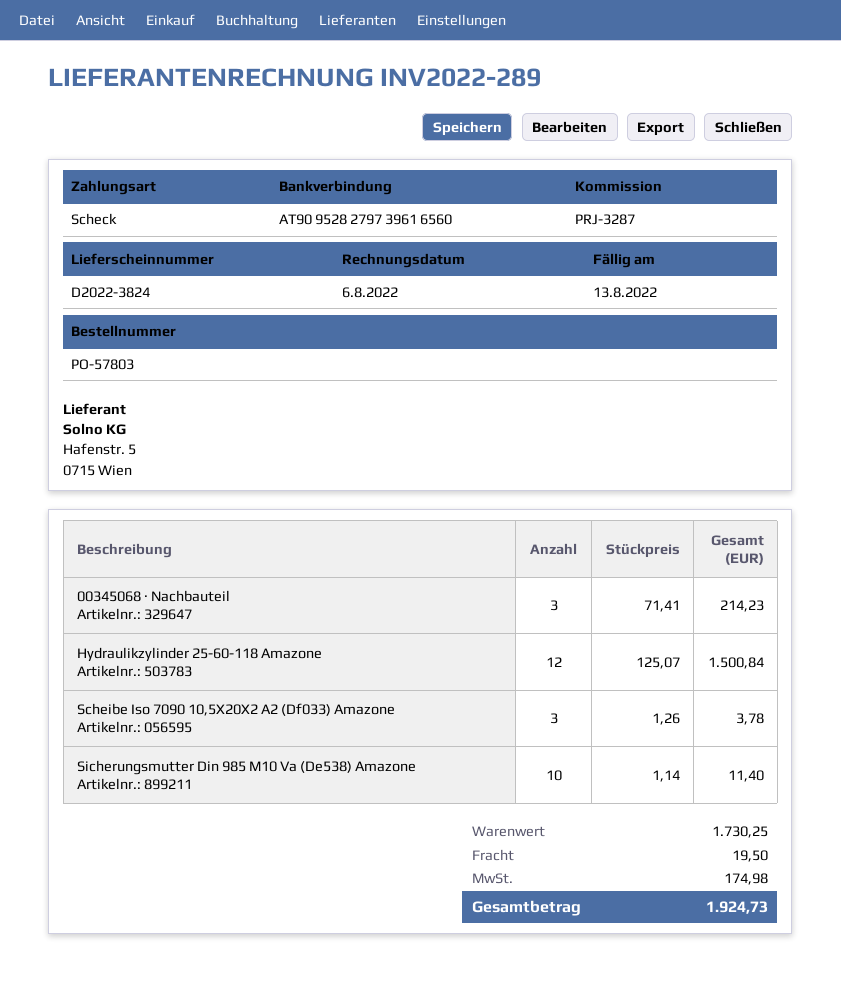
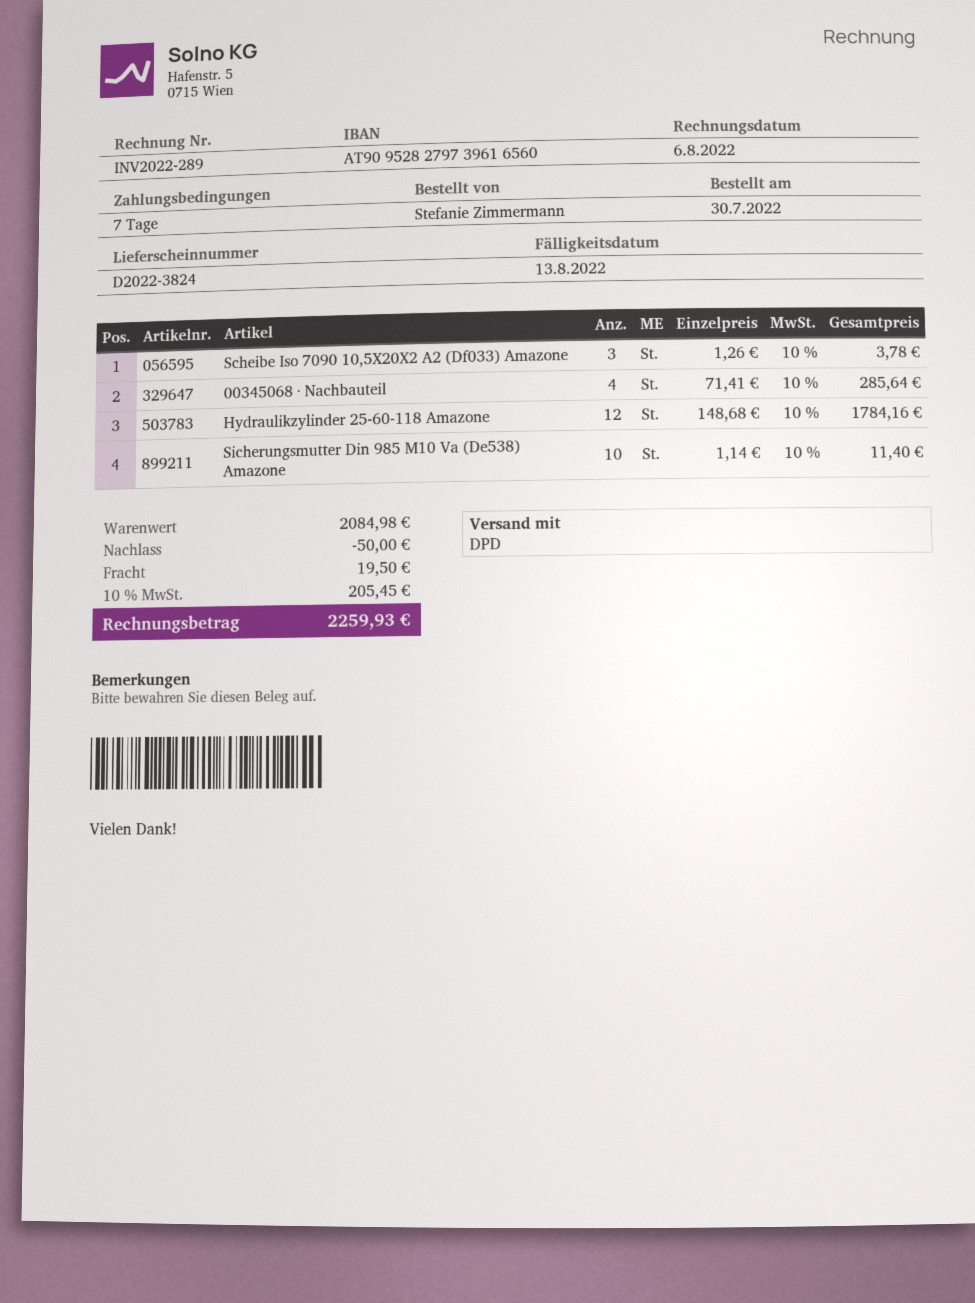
00345068 · Nachbauteil: 3 x 71.41 = 214.23 -> 4 x 71.41 = 285.64
Hydraulikzylinder 25-60-118 Amazone: 12 x 125.07 = 1500.84 -> 12 x 148.68 = 1784.16
subtotal: 1730.25 -> 2084.98
discount: none -> 50.00
tax: 174.98 -> 205.45
total: 1924.73 -> 2259.93

